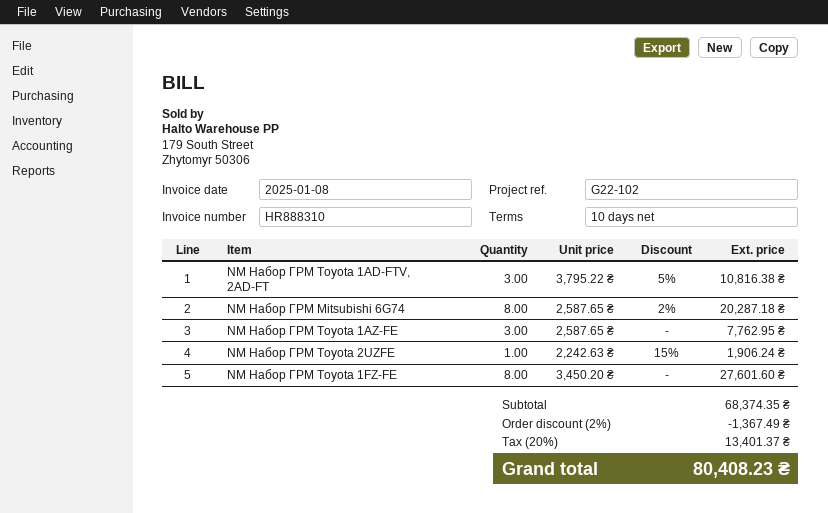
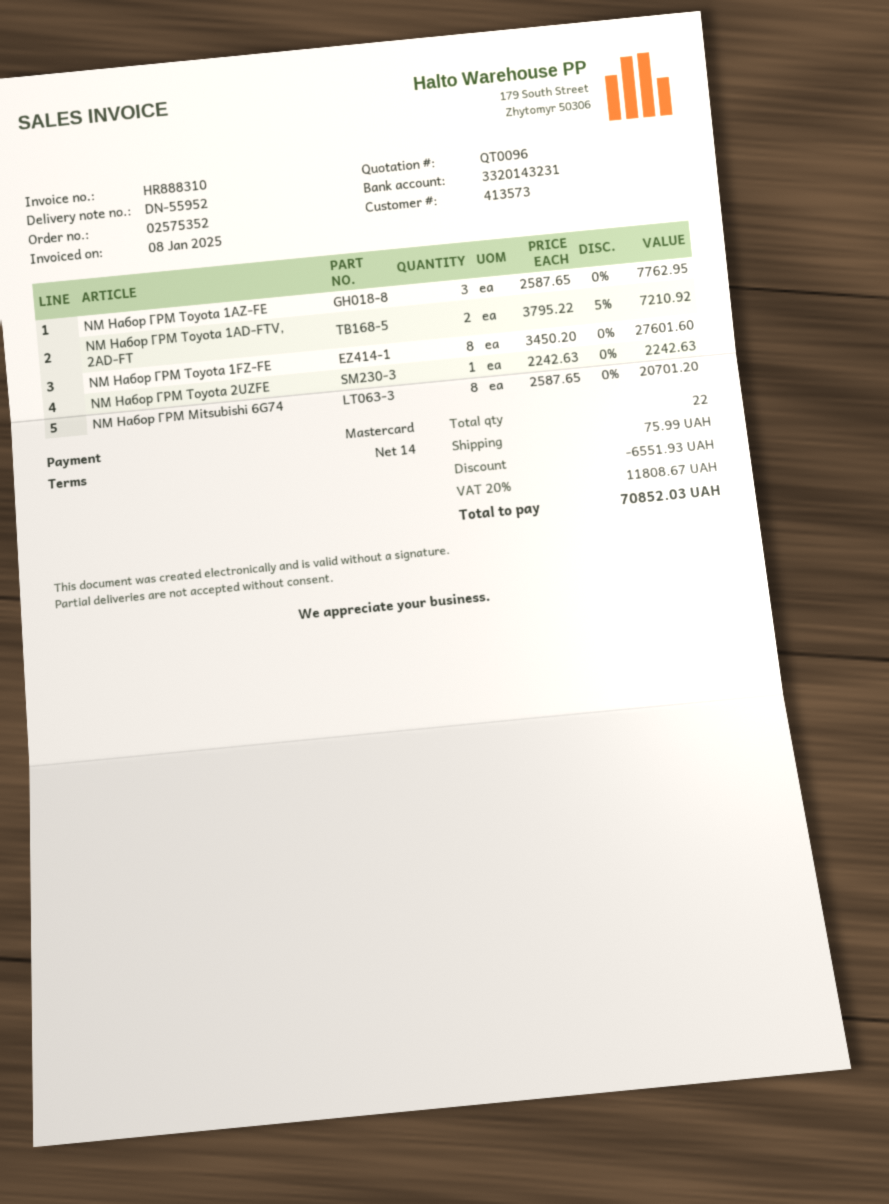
payment terms: 10 days -> 14 days
NM Набор ГРМ Toyota 1AD-FTV, 2AD-FT: 3 x 3795.22 - 5% = 10816.38 -> 2 x 3795.22 - 5% = 7210.92
NM Набор ГРМ Mitsubishi 6G74: 8 x 2587.65 - 2% = 20287.18 -> 8 x 2587.65 = 20701.20
NM Набор ГРМ Toyota 2UZFE: 1 x 2242.63 - 15% = 1906.24 -> 1 x 2242.63 = 2242.63
discount: 1367.49 -> 6551.93
shipping: none -> 75.99
tax: 20% = 13401.37 -> 20% = 11808.67
total: 80408.23 -> 70852.03

